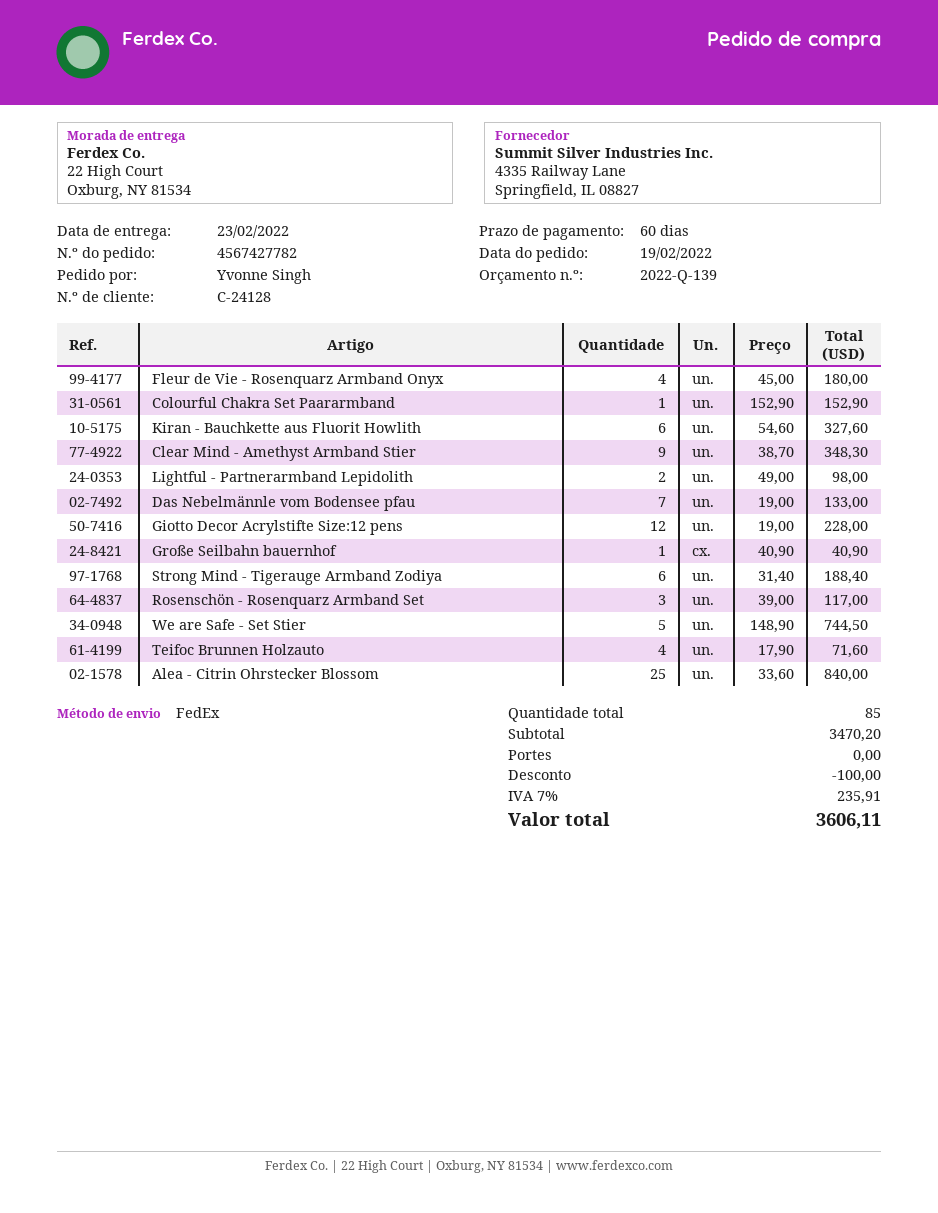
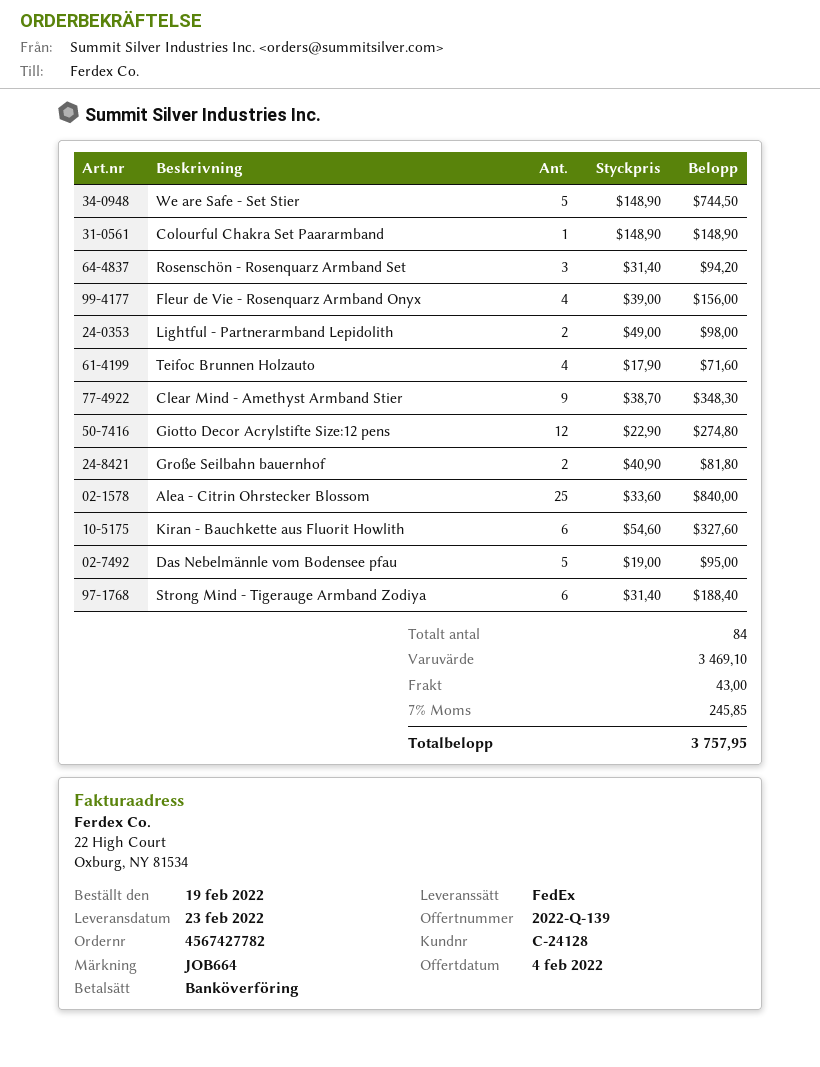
Fleur de Vie - Rosenquarz Armband Onyx: 4 x 45.00 = 180.00 -> 4 x 39.00 = 156.00
Colourful Chakra Set Paararmband: 1 x 152.90 = 152.90 -> 1 x 148.90 = 148.90
Das Nebelmännle vom Bodensee pfau: 7 x 19.00 = 133.00 -> 5 x 19.00 = 95.00
Giotto Decor Acrylstifte Size:12 pens: 12 x 19.00 = 228.00 -> 12 x 22.90 = 274.80
Große Seilbahn bauernhof: 1 x 40.90 = 40.90 -> 2 x 40.90 = 81.80
Rosenschön - Rosenquarz Armband Set: 3 x 39.00 = 117.00 -> 3 x 31.40 = 94.20
total quantity: 85 -> 84
subtotal: 3470.20 -> 3469.10
discount: 100.00 -> none
shipping: 0.00 -> 43.00
tax: 7% = 235.91 -> 7% = 245.85
total: 3606.11 -> 3757.95

